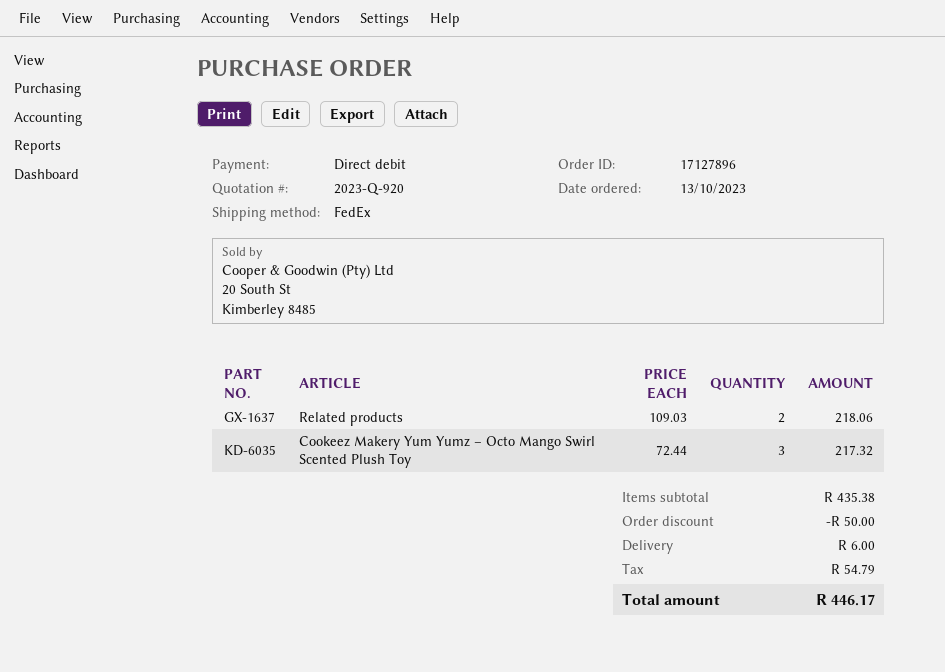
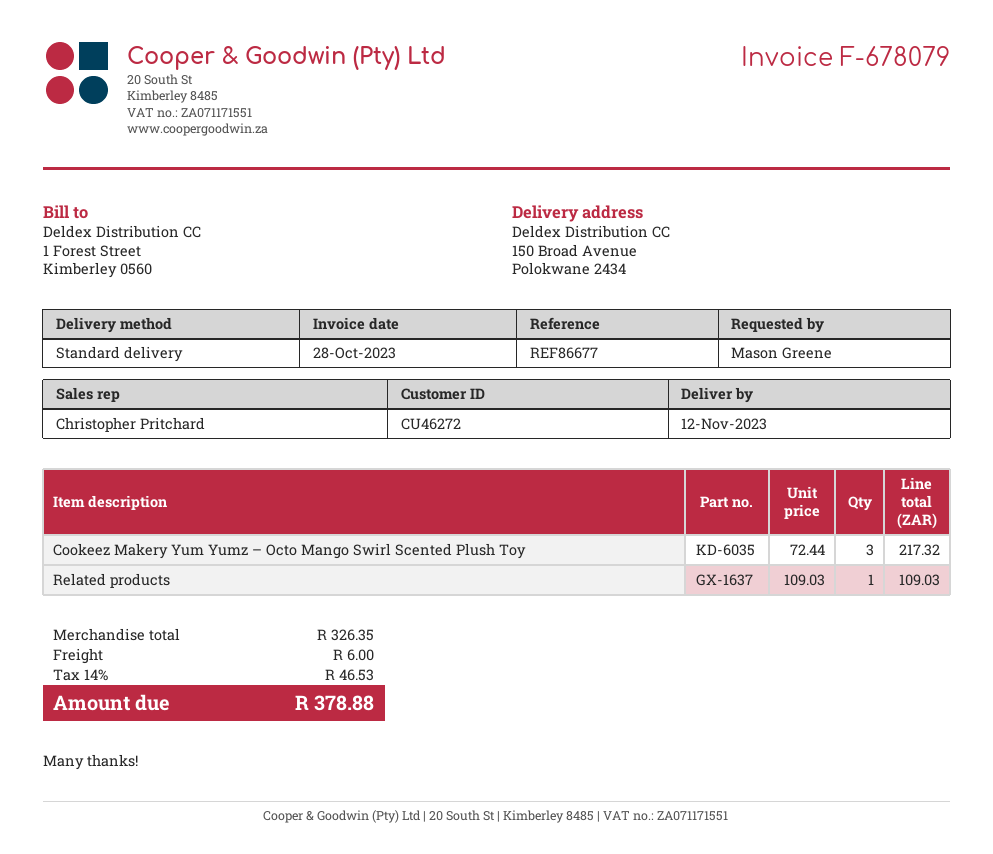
shipping method: FedEx -> standard
Related products: 2 x 109.03 = 218.06 -> 1 x 109.03 = 109.03
subtotal: 435.38 -> 326.35
discount: 50.00 -> none
tax: 54.79 -> 46.53
total: 446.17 -> 378.88

